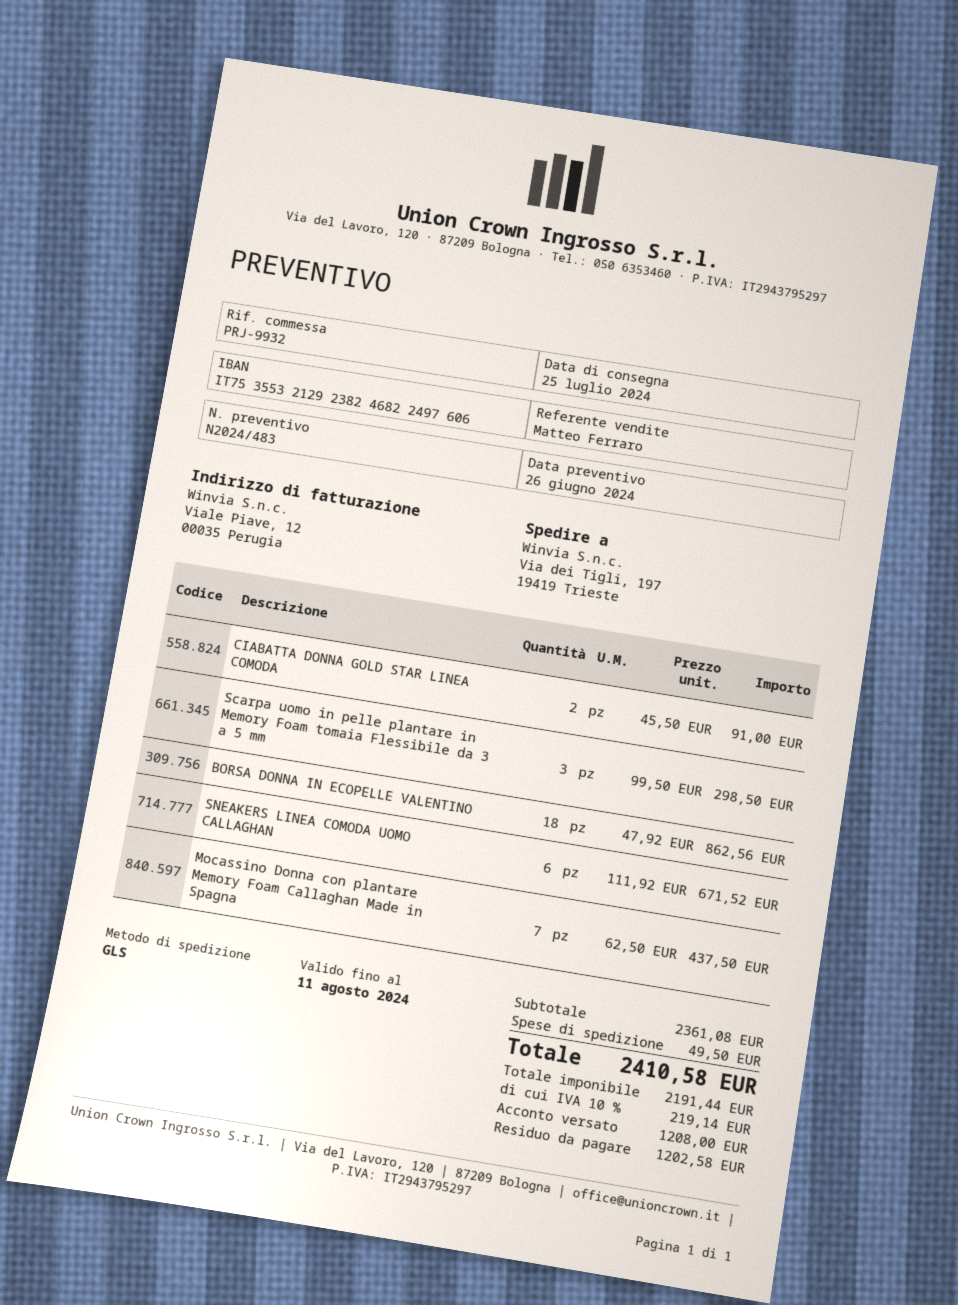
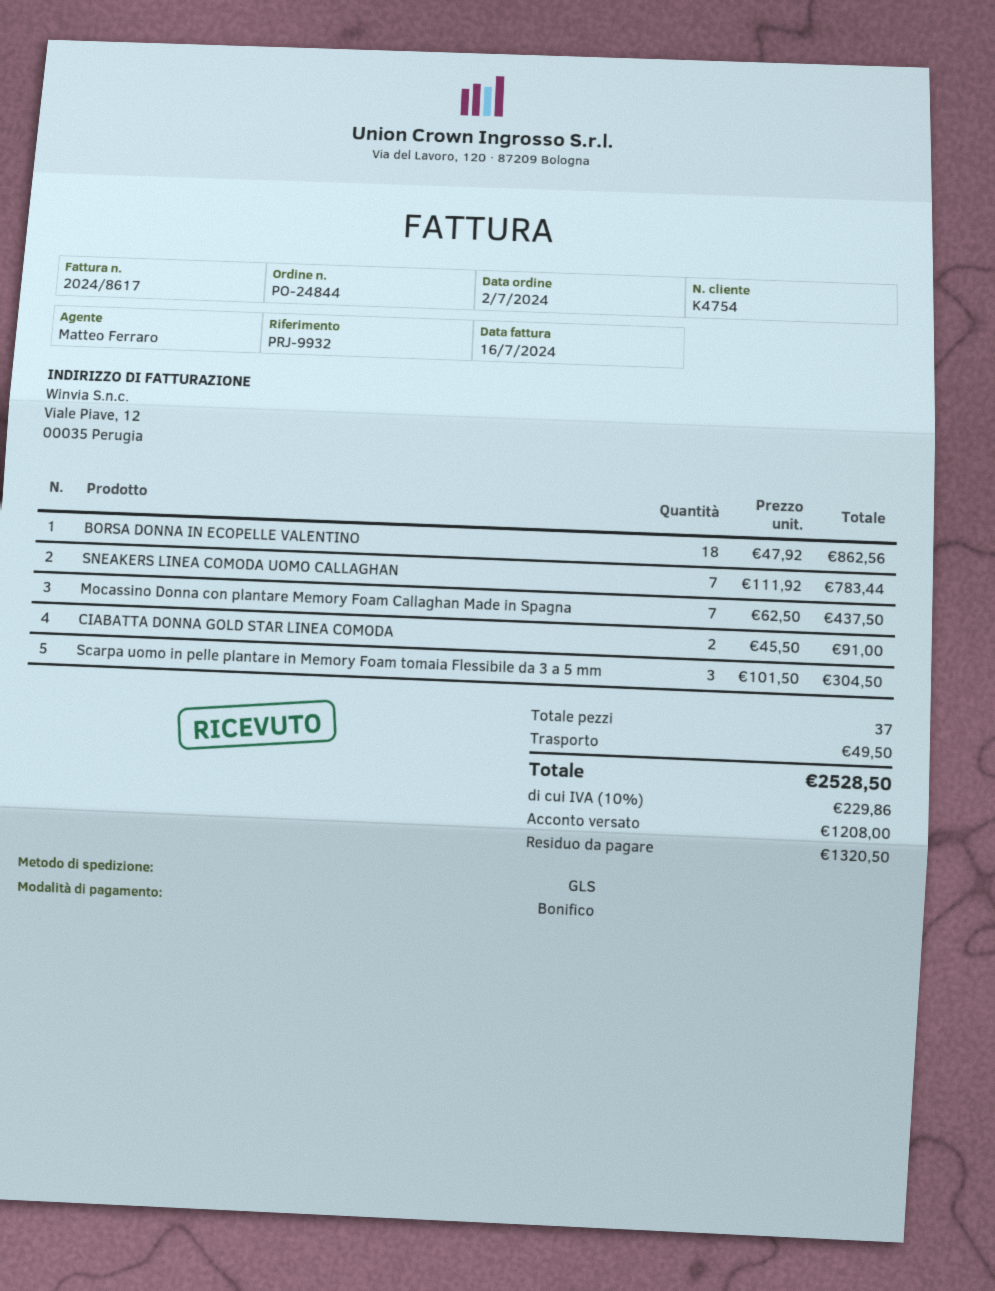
Scarpa uomo in pelle plantare in Memory Foam tomaia Flessibile da 3 a 5 mm: 3 x 99.50 = 298.50 -> 3 x 101.50 = 304.50
SNEAKERS LINEA COMODA UOMO CALLAGHAN: 6 x 111.92 = 671.52 -> 7 x 111.92 = 783.44
tax: 10% = 219.14 -> 10% = 229.86
total: 2410.58 -> 2528.50
balance: 1202.58 -> 1320.50

